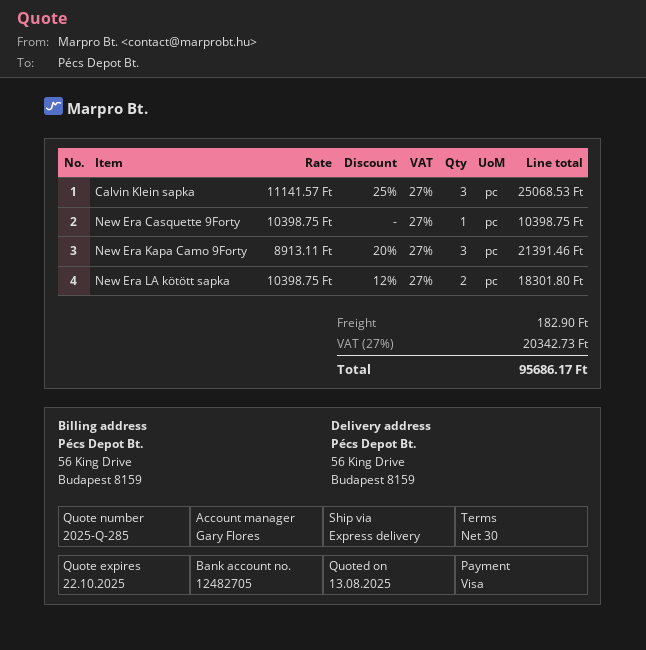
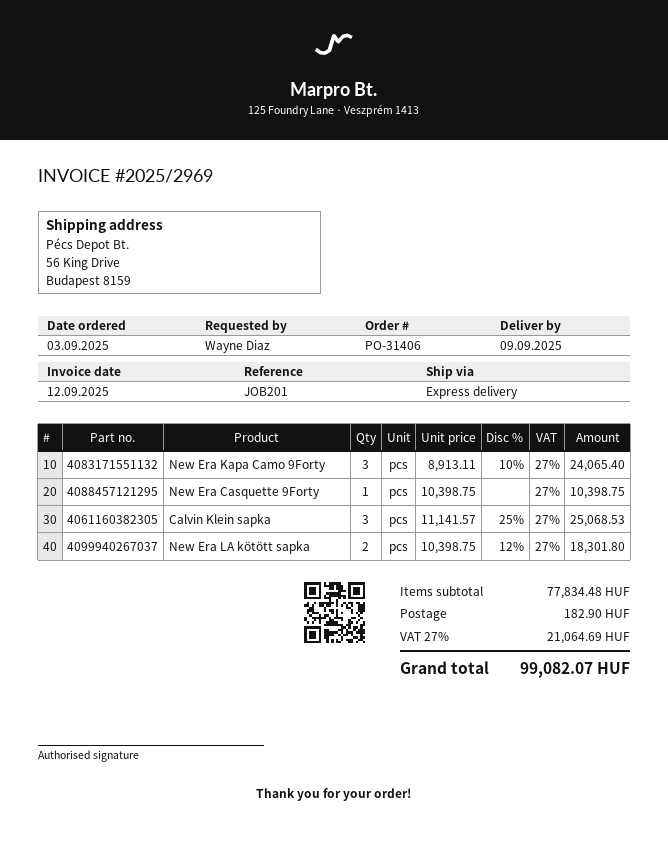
New Era Kapa Camo 9Forty: 3 x 8913.11 - 20% = 21391.46 -> 3 x 8913.11 - 10% = 24065.40
tax: 27% = 20342.73 -> 27% = 21064.69
total: 95686.17 -> 99082.07

